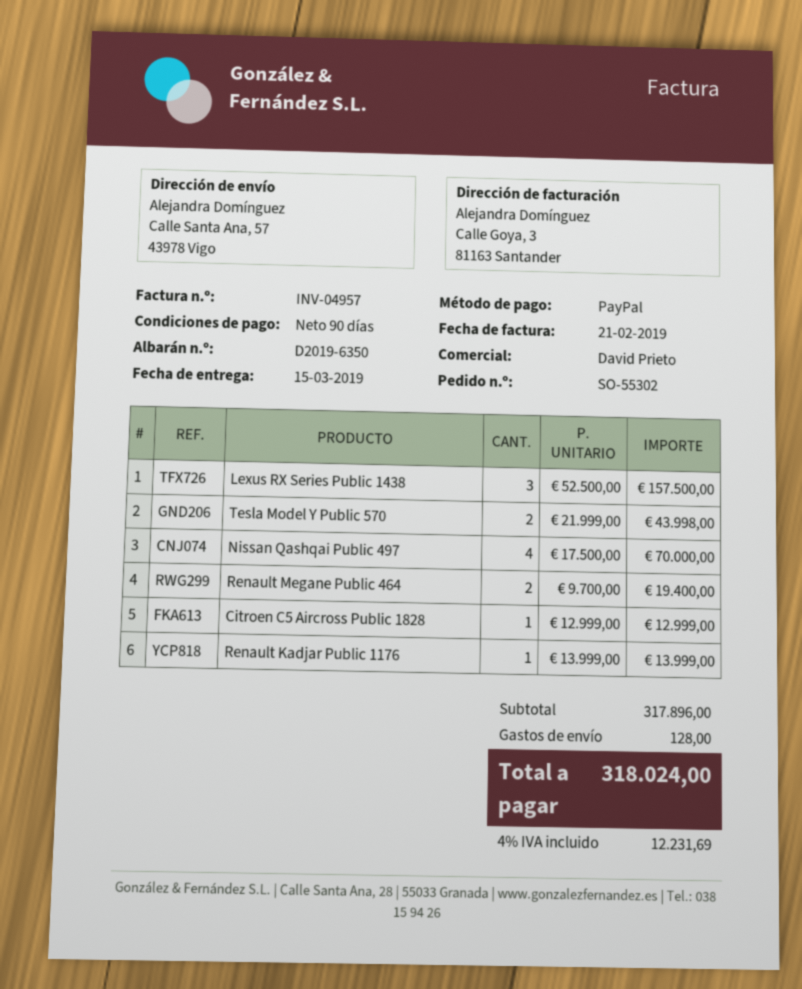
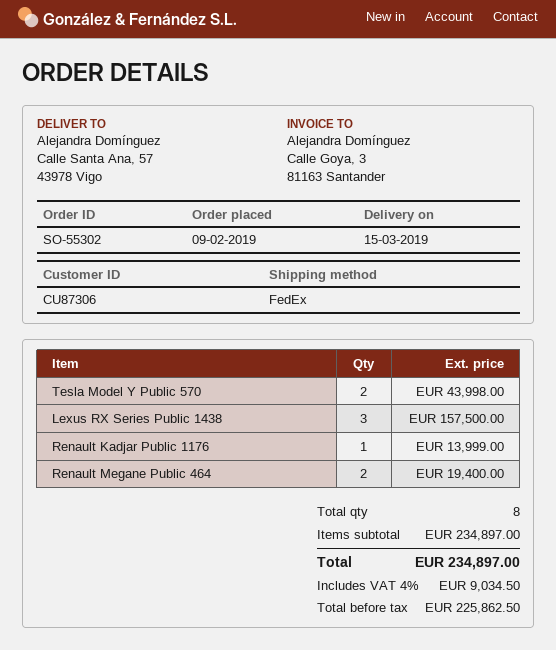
Nissan Qashqai Public 497: 4 for 70000.00 -> none
Citroen C5 Aircross Public 1828: 1 for 12999.00 -> none
subtotal: 317896.00 -> 234897.00
shipping: 128.00 -> none
tax: 4% = 12231.69 -> 4% = 9034.50
total: 318024.00 -> 234897.00

